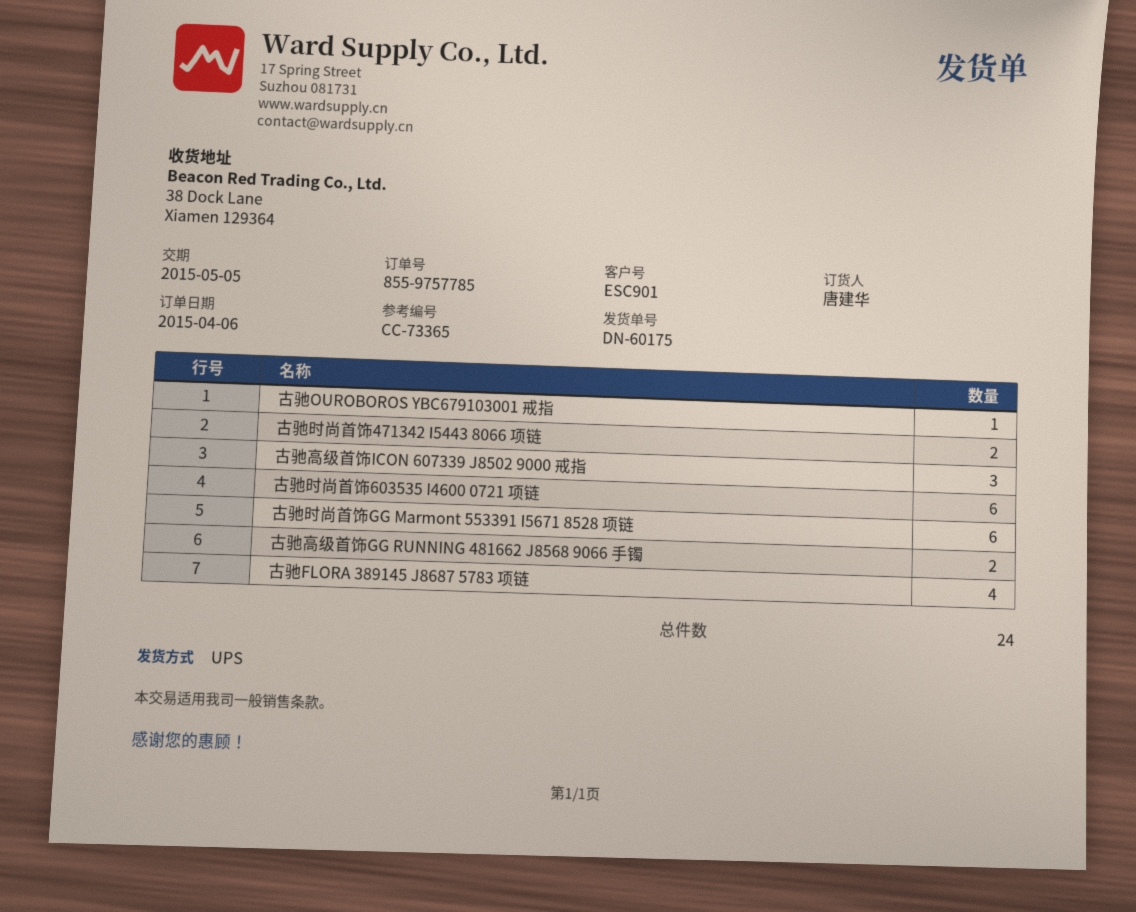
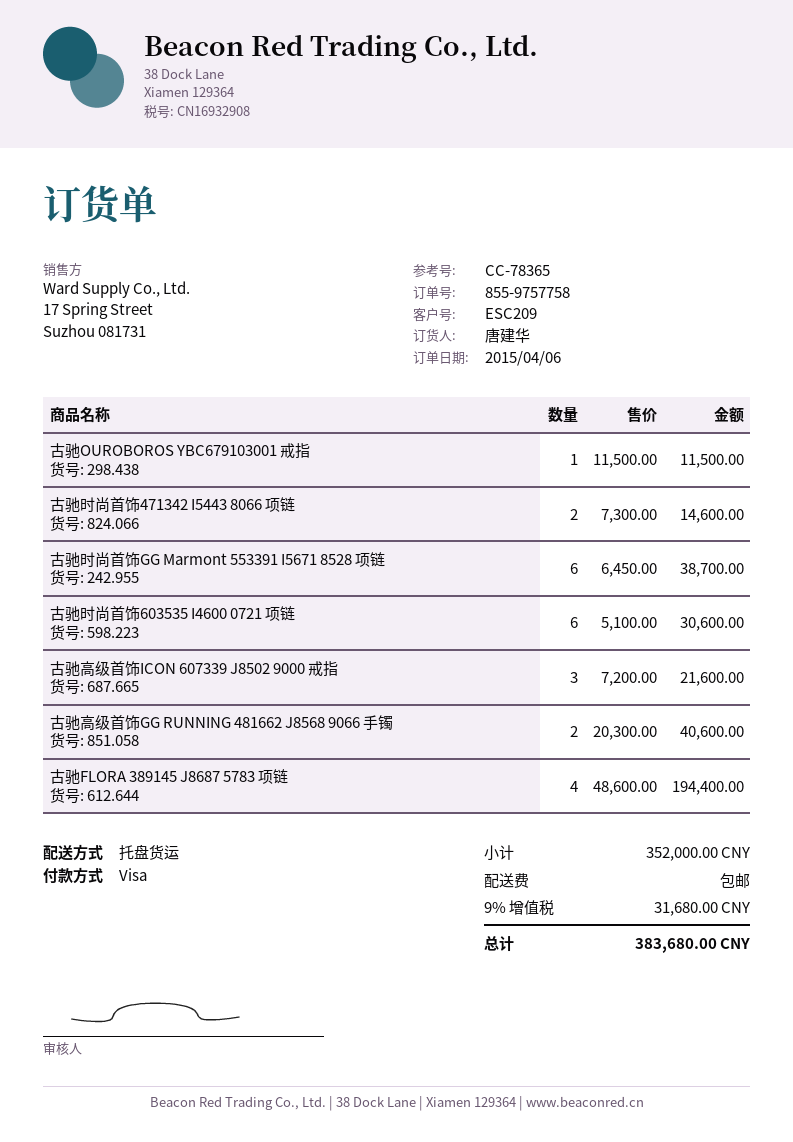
order number: 855-9757785 -> 855-9757758
customer number: ESC901 -> ESC209
reference: CC-73365 -> CC-78365
shipping method: UPS -> pallet freight

